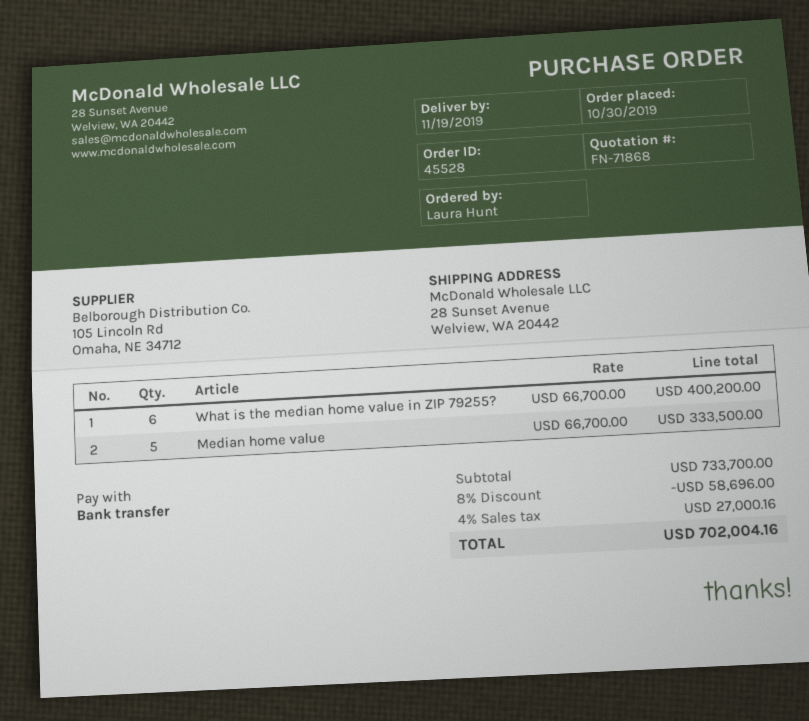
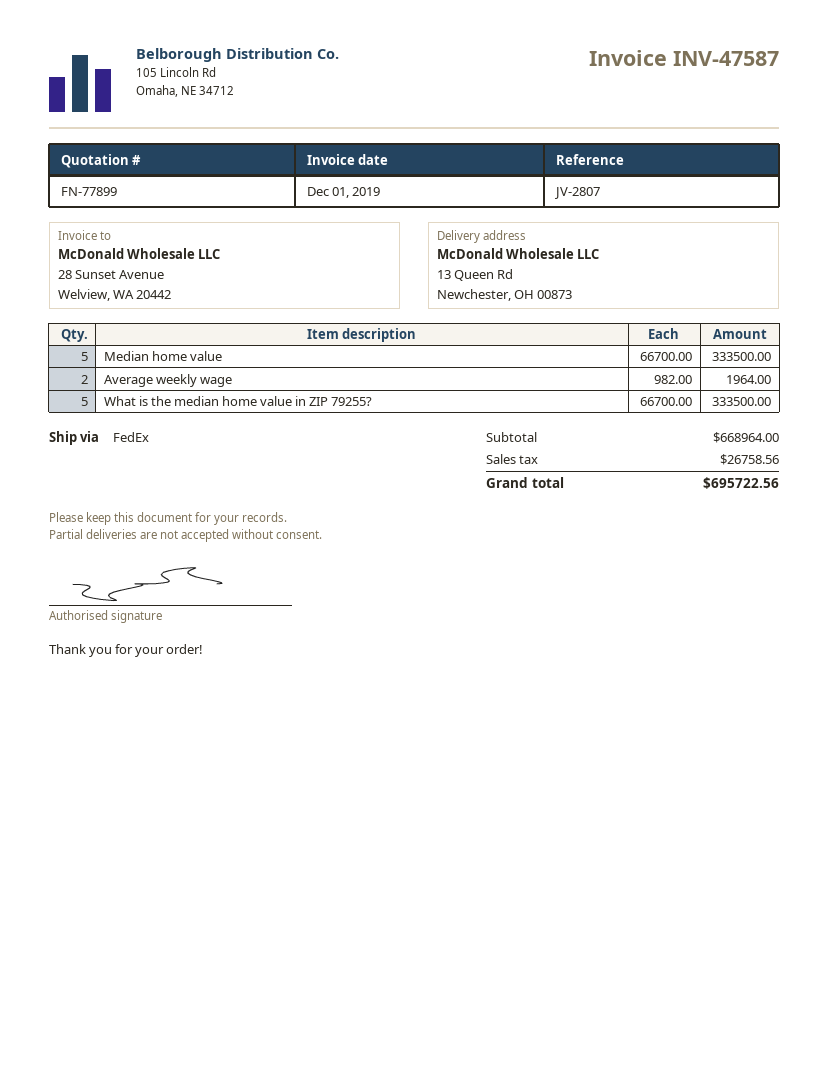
quote number: FN-71868 -> FN-77899
ship to: 28 Sunset Avenue, Welview, WA 20442 -> 13 Queen Rd, Newchester, OH 00873
What is the median home value in ZIP 79255?: 6 x 66700.00 = 400200.00 -> 5 x 66700.00 = 333500.00
Average weekly wage: none -> 2 x 982.00 = 1964.00
subtotal: 733700.00 -> 668964.00
discount: 8% = 58696.00 -> none
tax: 27000.16 -> 26758.56
total: 702004.16 -> 695722.56

